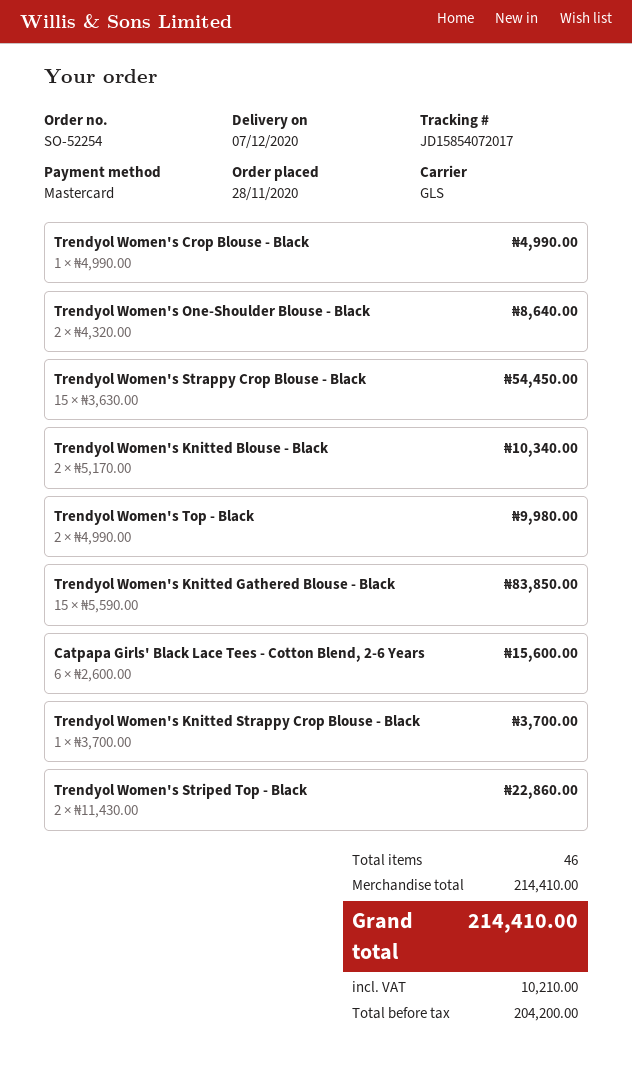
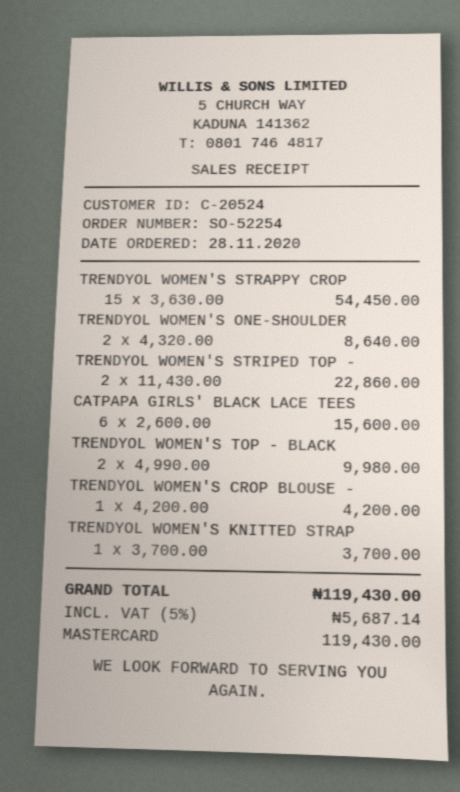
Trendyol Women's Crop Blouse - Black: 1 x 4990.00 = 4990.00 -> 1 x 4200.00 = 4200.00
Trendyol Women's Knitted Blouse - Black: 2 x 5170.00 = 10340.00 -> none
Trendyol Women's Knitted Gathered Blouse - Black: 15 x 5590.00 = 83850.00 -> none
tax: 10210.00 -> 5687.14
total: 214410.00 -> 119430.00

